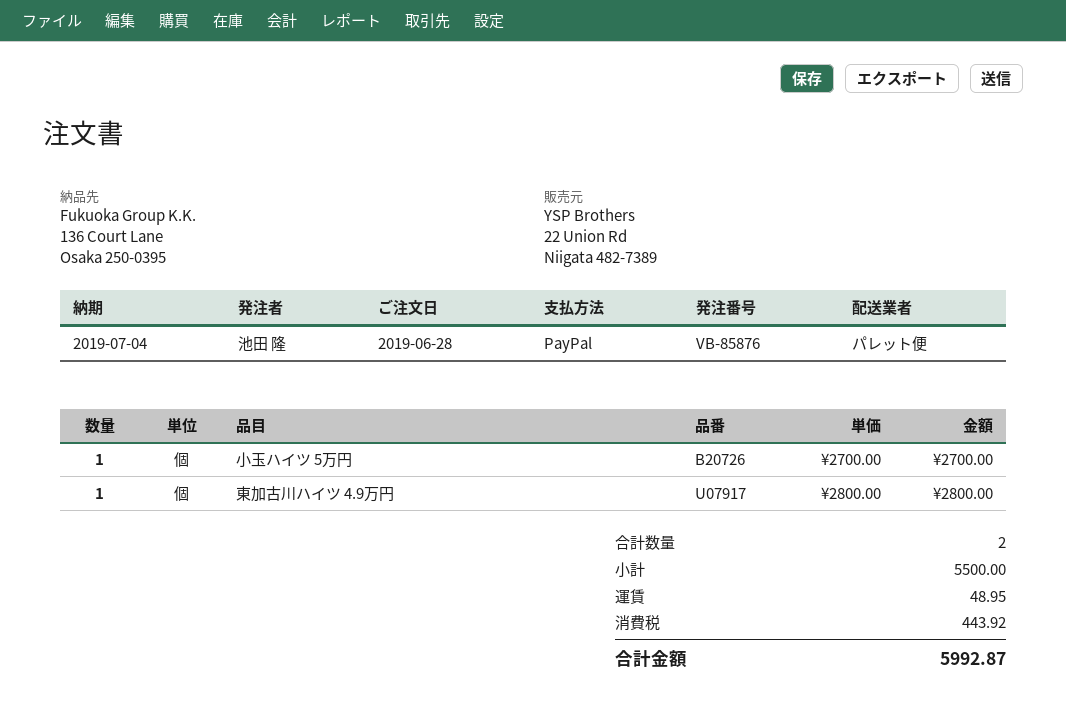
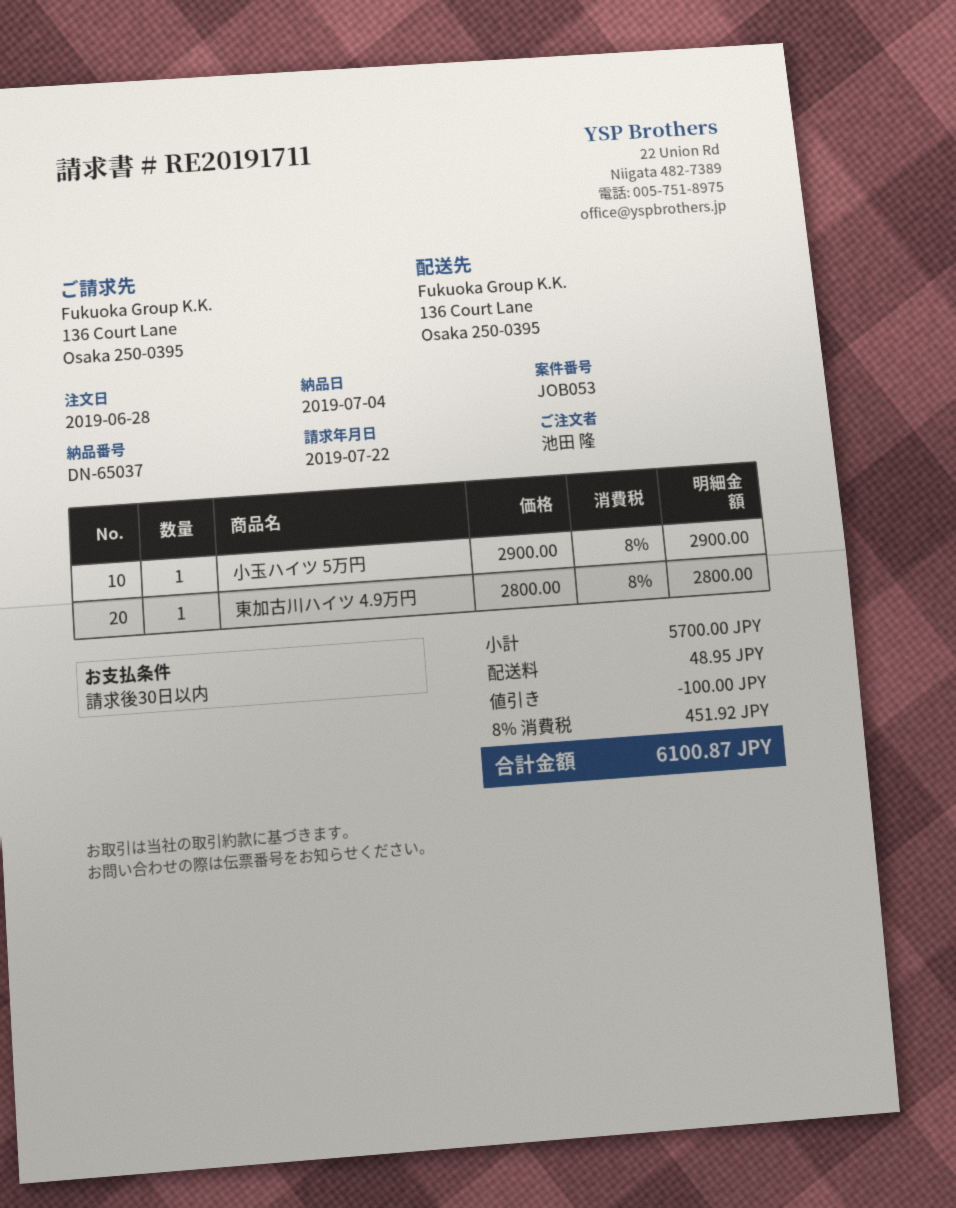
小玉ハイツ 5万円: 1 x 2700.00 = 2700.00 -> 1 x 2900.00 = 2900.00
subtotal: 5500.00 -> 5700.00
discount: none -> 100.00
tax: 443.92 -> 451.92
total: 5992.87 -> 6100.87

